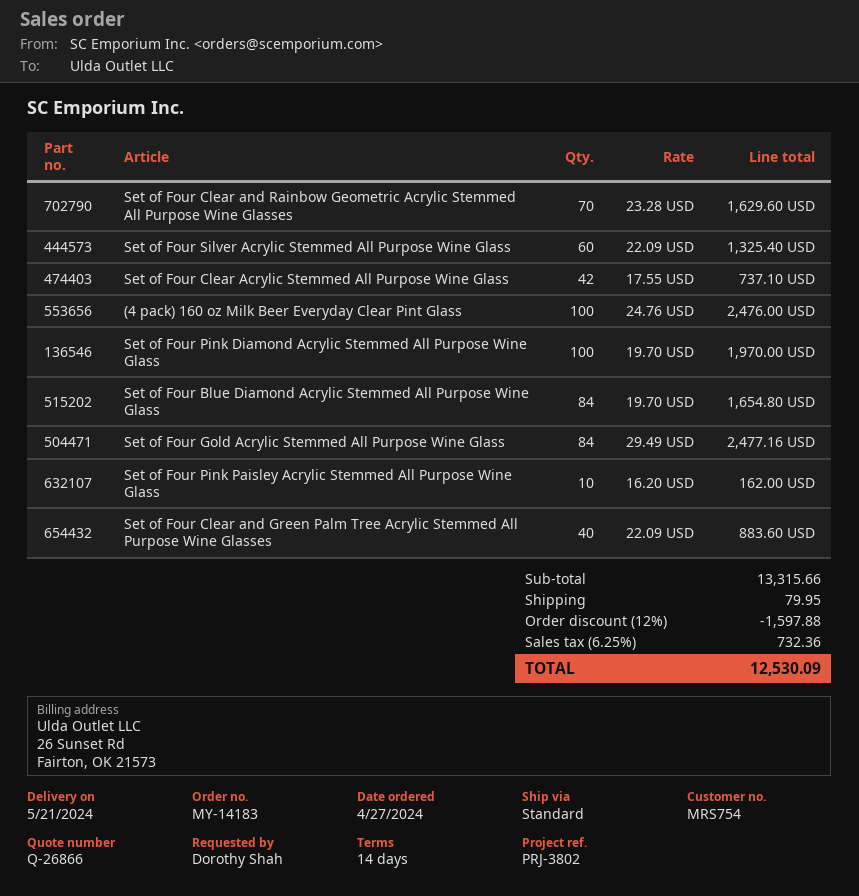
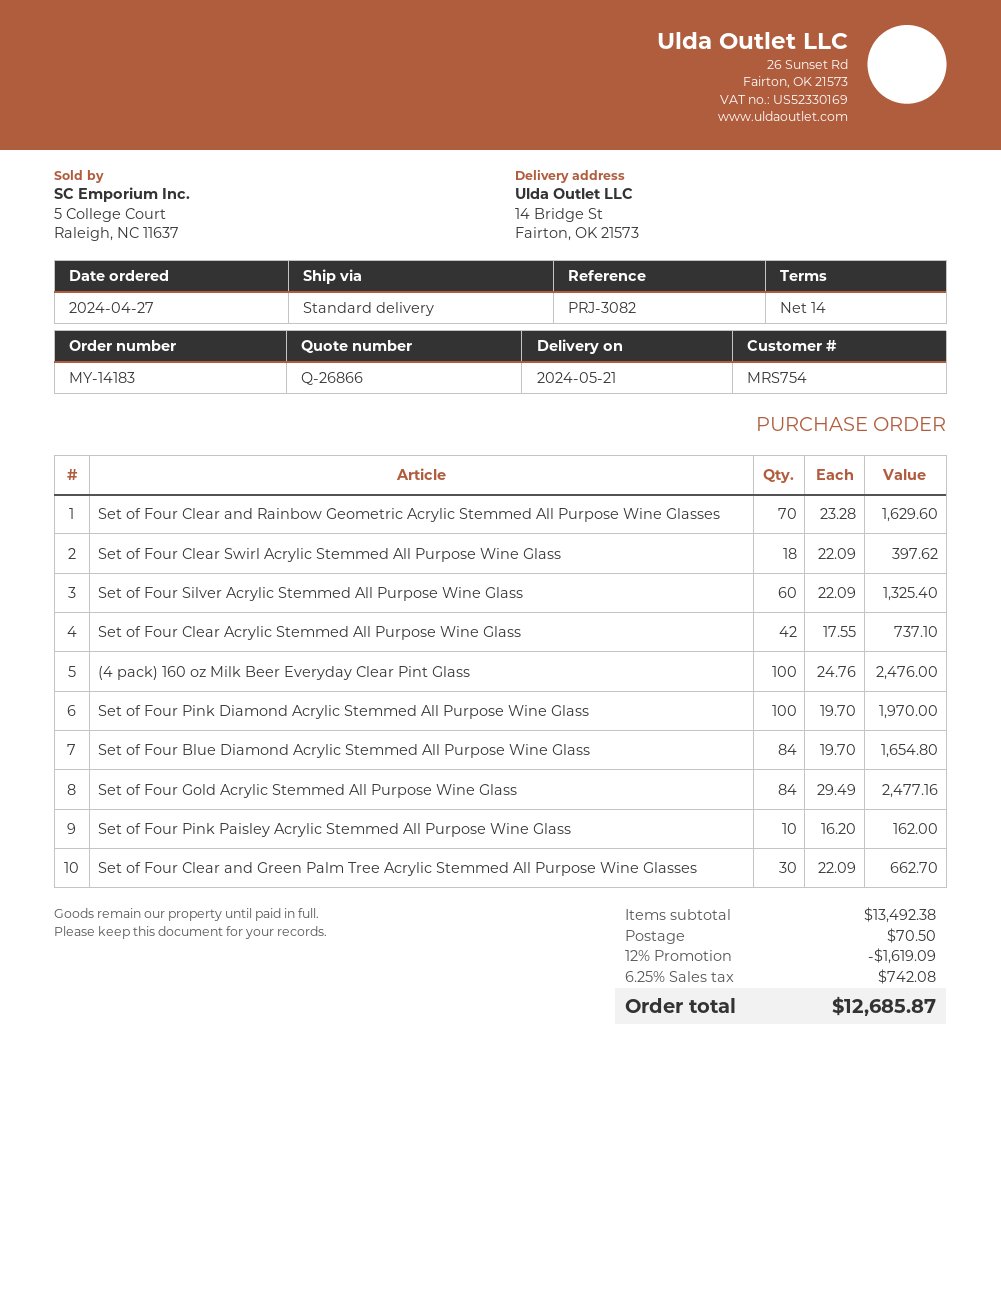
reference: PRJ-3802 -> PRJ-3082
Set of Four Clear and Green Palm Tree Acrylic Stemmed All Purpose Wine Glasses: 40 x 22.09 = 883.60 -> 30 x 22.09 = 662.70
Set of Four Clear Swirl Acrylic Stemmed All Purpose Wine Glass: none -> 18 x 22.09 = 397.62
subtotal: 13315.66 -> 13492.38
discount: 12% = 1597.88 -> 12% = 1619.09
shipping: 79.95 -> 70.50
tax: 6.25% = 732.36 -> 6.25% = 742.08
total: 12530.09 -> 12685.87

